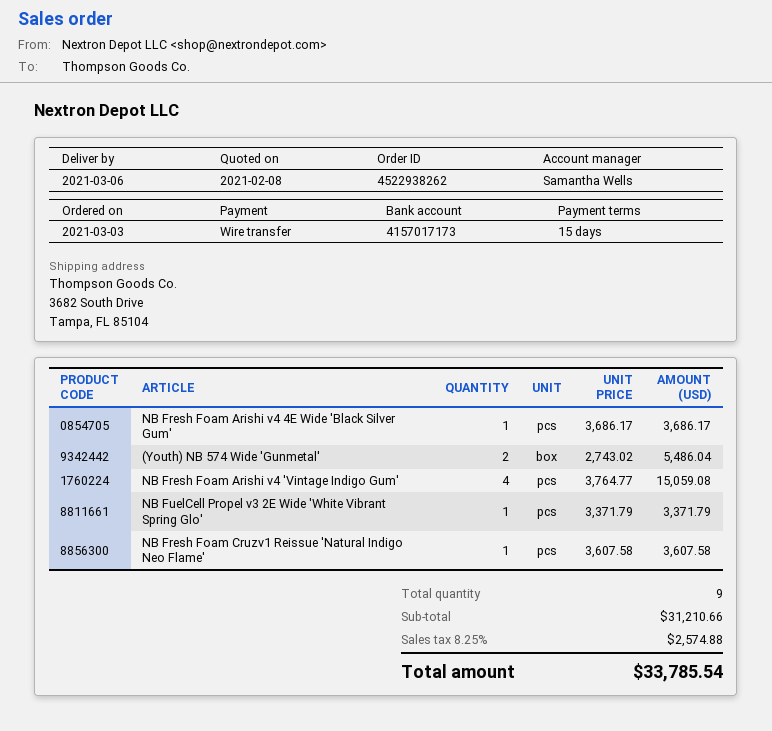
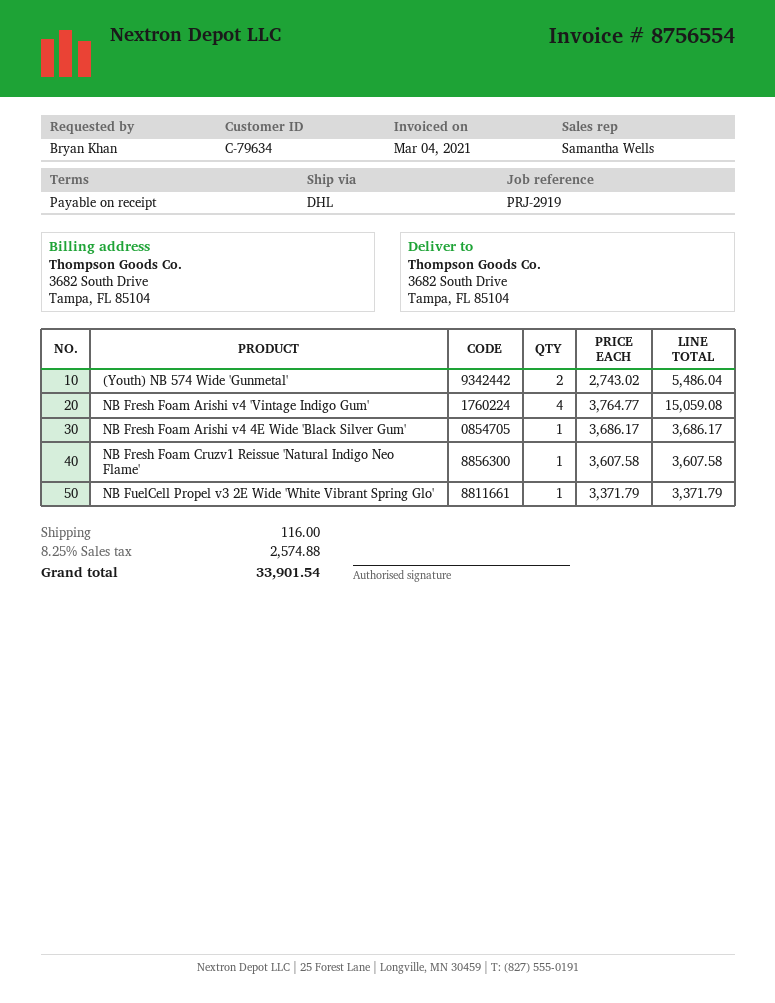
payment terms: 15 days -> on receipt
shipping: none -> 116.00
total: 33785.54 -> 33901.54

